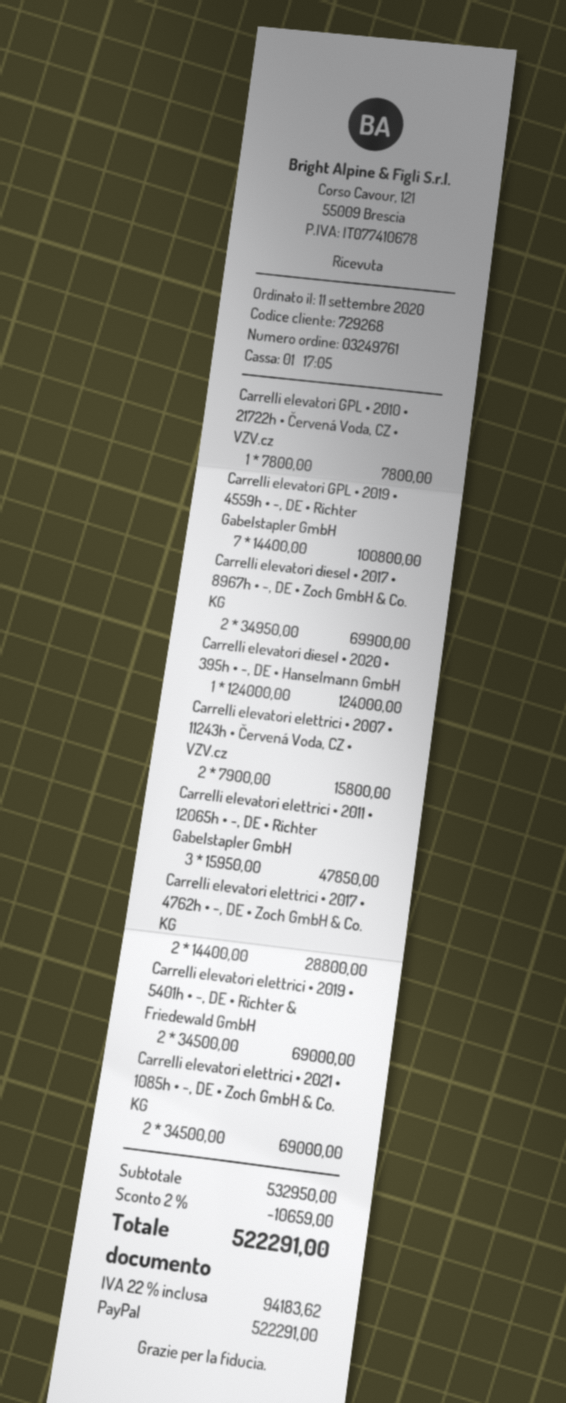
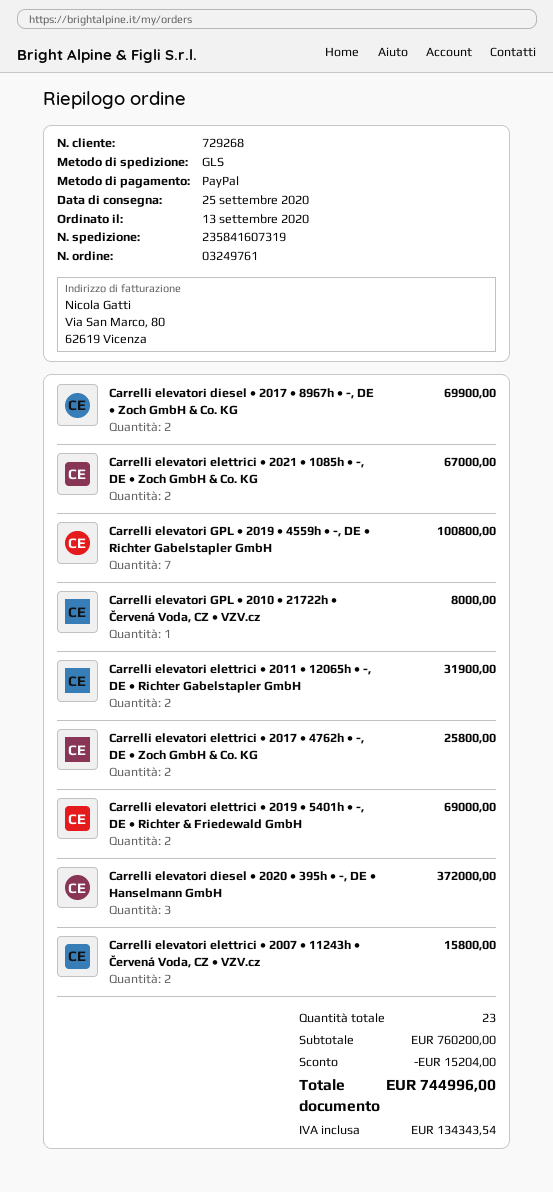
order date: 2020-09-11 -> 2020-09-13
Carrelli elevatori GPL • 2010 • 21722h • Červená Voda, CZ • VZV.cz: 1 for 7800.00 -> 1 for 8000.00
Carrelli elevatori diesel • 2020 • 395h • -, DE • Hanselmann GmbH: 1 for 124000.00 -> 3 for 372000.00
Carrelli elevatori elettrici • 2011 • 12065h • -, DE • Richter Gabelstapler GmbH: 3 for 47850.00 -> 2 for 31900.00
Carrelli elevatori elettrici • 2017 • 4762h • -, DE • Zoch GmbH & Co. KG: 2 for 28800.00 -> 2 for 25800.00
Carrelli elevatori elettrici • 2021 • 1085h • -, DE • Zoch GmbH & Co. KG: 2 for 69000.00 -> 2 for 67000.00
subtotal: 532950.00 -> 760200.00
discount: 10659.00 -> 15204.00
tax: 94183.62 -> 134343.54
total: 522291.00 -> 744996.00

